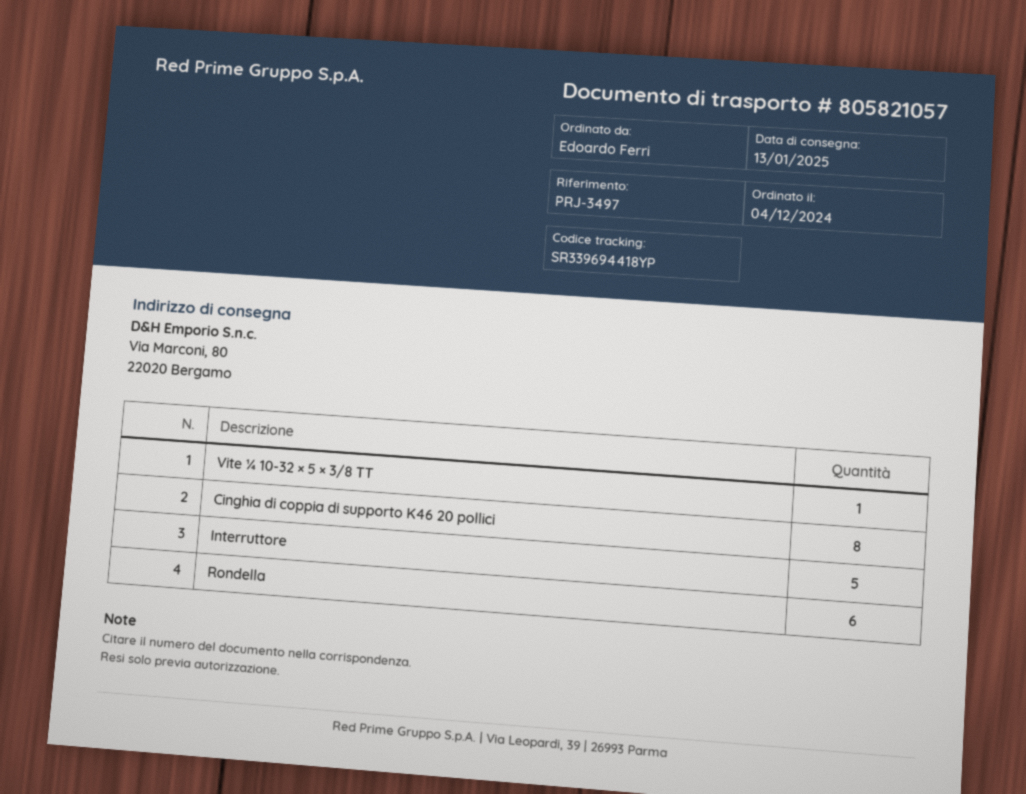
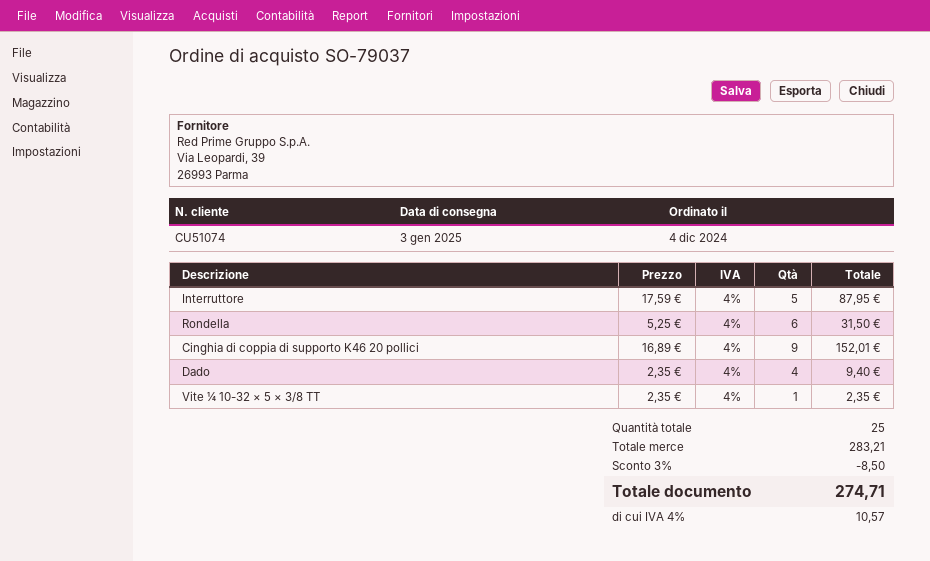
delivery date: 2025-01-13 -> 2025-01-03
Cinghia di coppia di supporto K46 20 pollici: 8 -> 9
Dado: none -> 4

